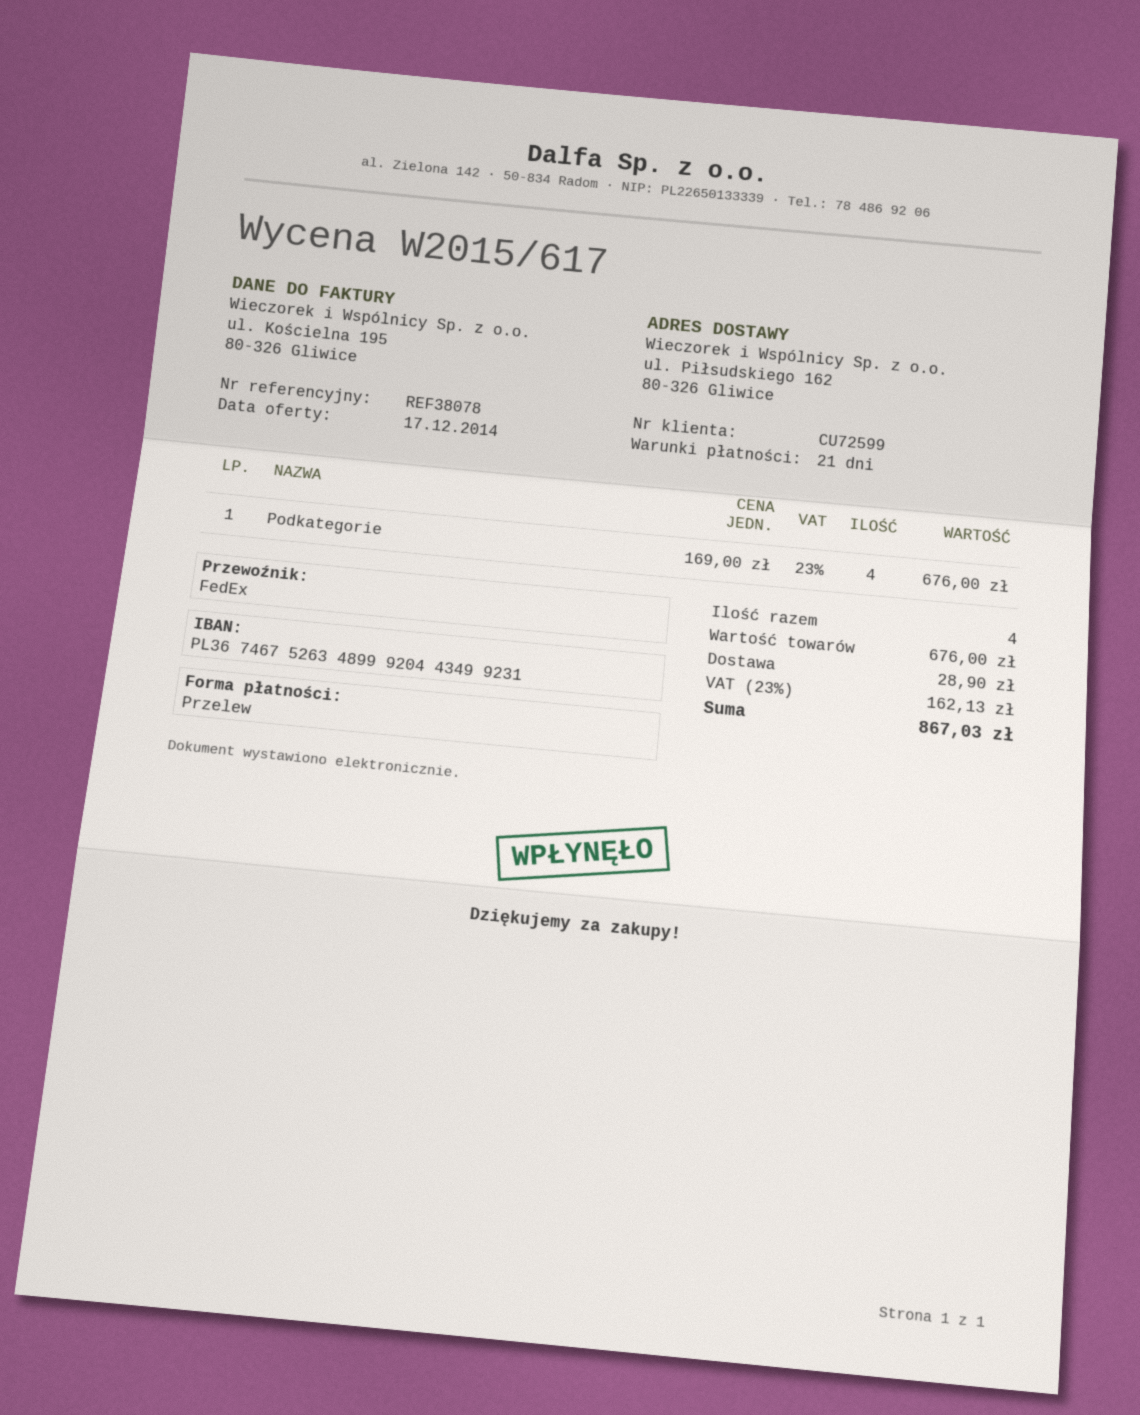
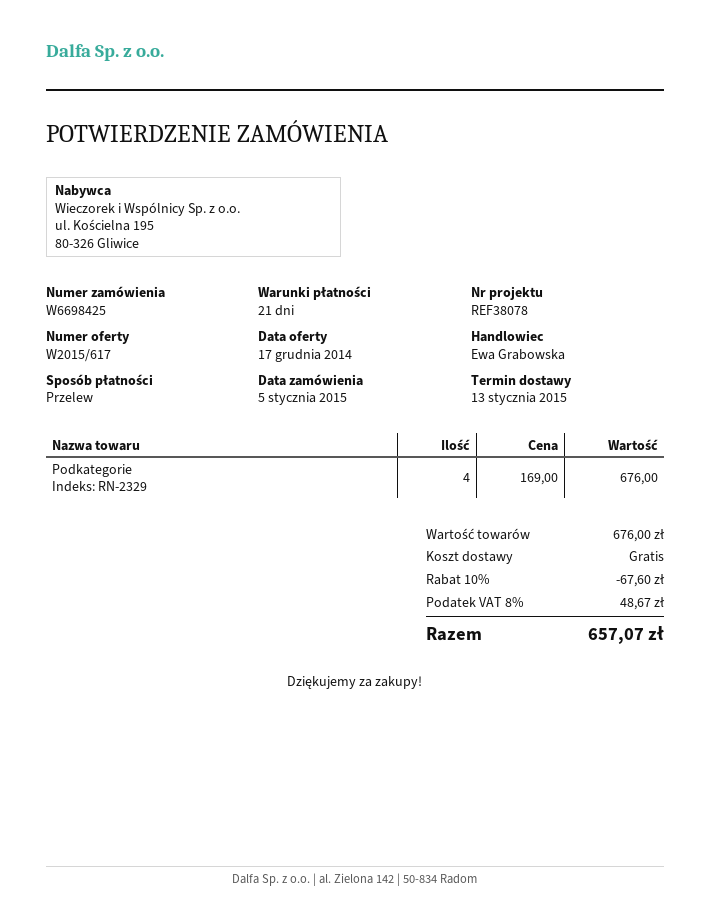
discount: none -> 10% = 67.60
shipping: 28.90 -> 0.00
tax: 23% = 162.13 -> 8% = 48.67
total: 867.03 -> 657.07

